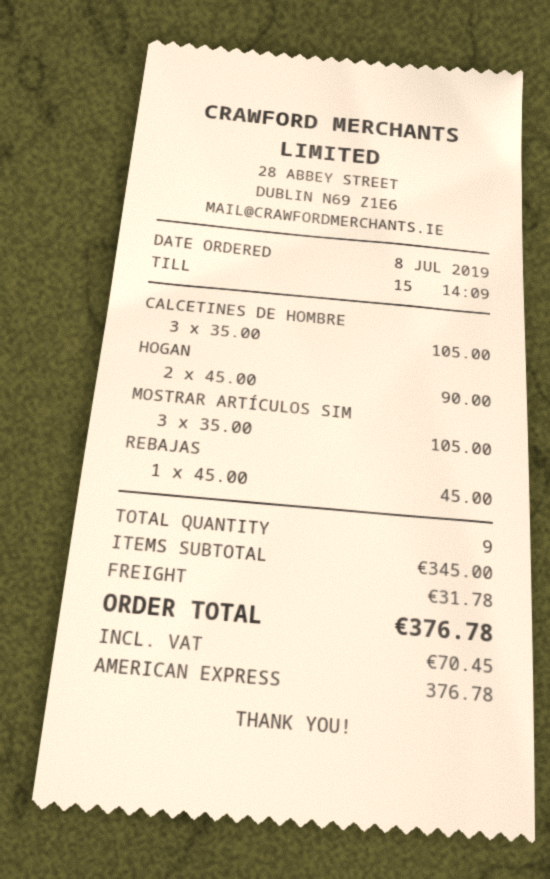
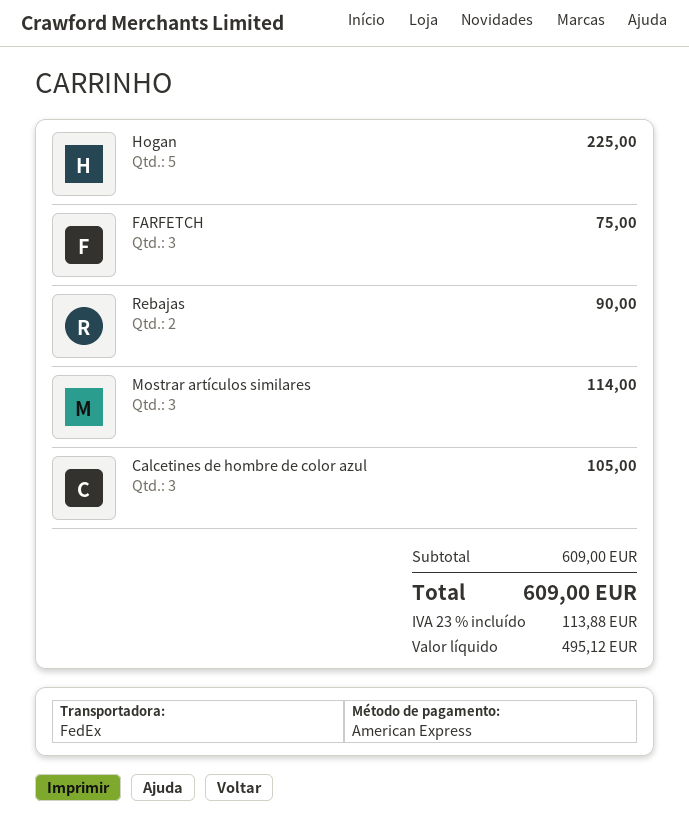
HOGAN: 2 for 90.00 -> 5 for 225.00
MOSTRAR ARTÍCULOS SIM: 3 for 105.00 -> 3 for 114.00
REBAJAS: 1 for 45.00 -> 2 for 90.00
FARFETCH: none -> 3 for 75.00
subtotal: 345.00 -> 609.00
shipping: 31.78 -> none
tax: 70.45 -> 113.88
total: 376.78 -> 609.00

